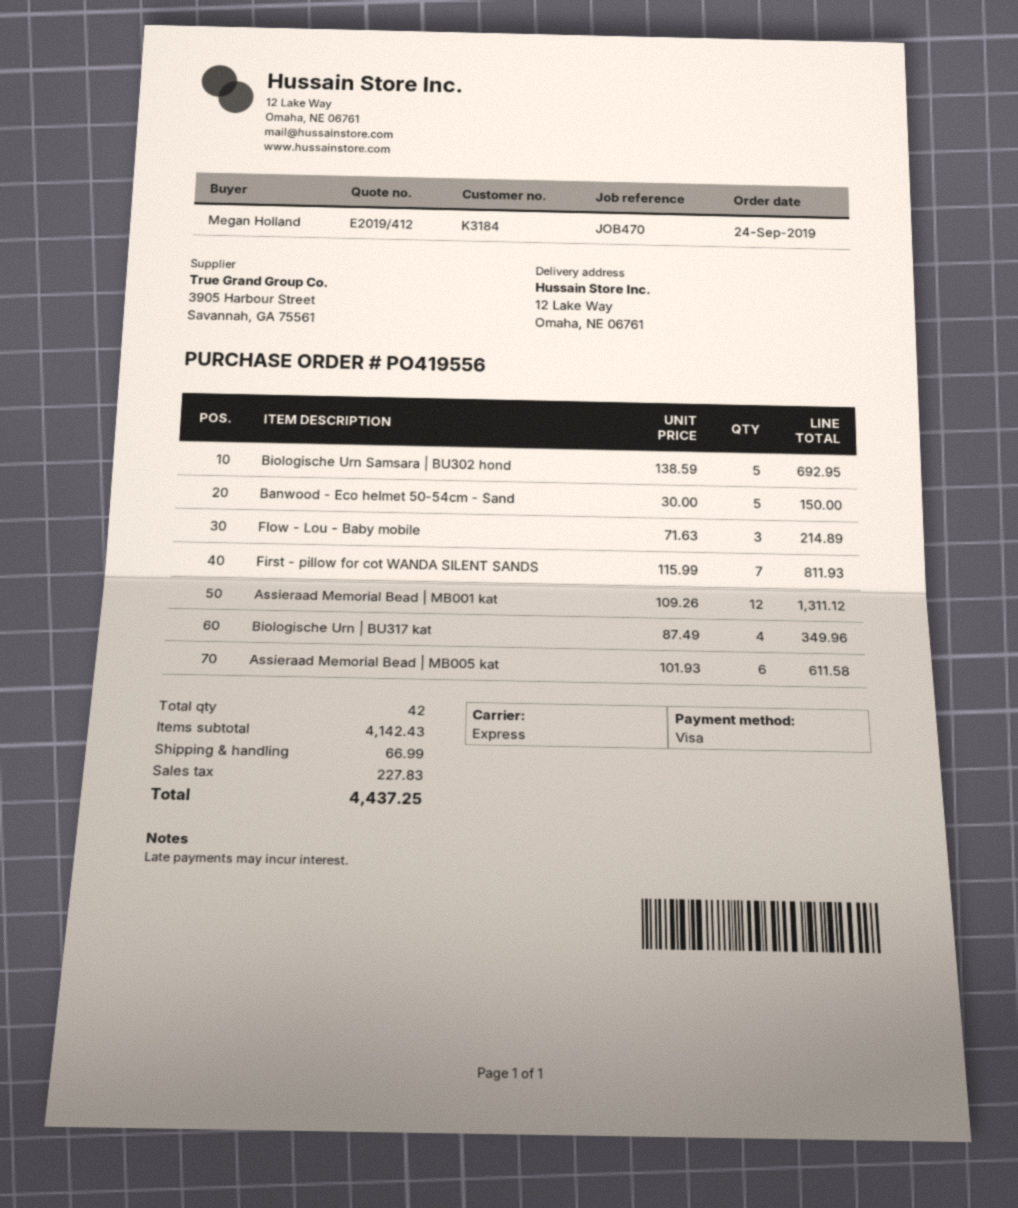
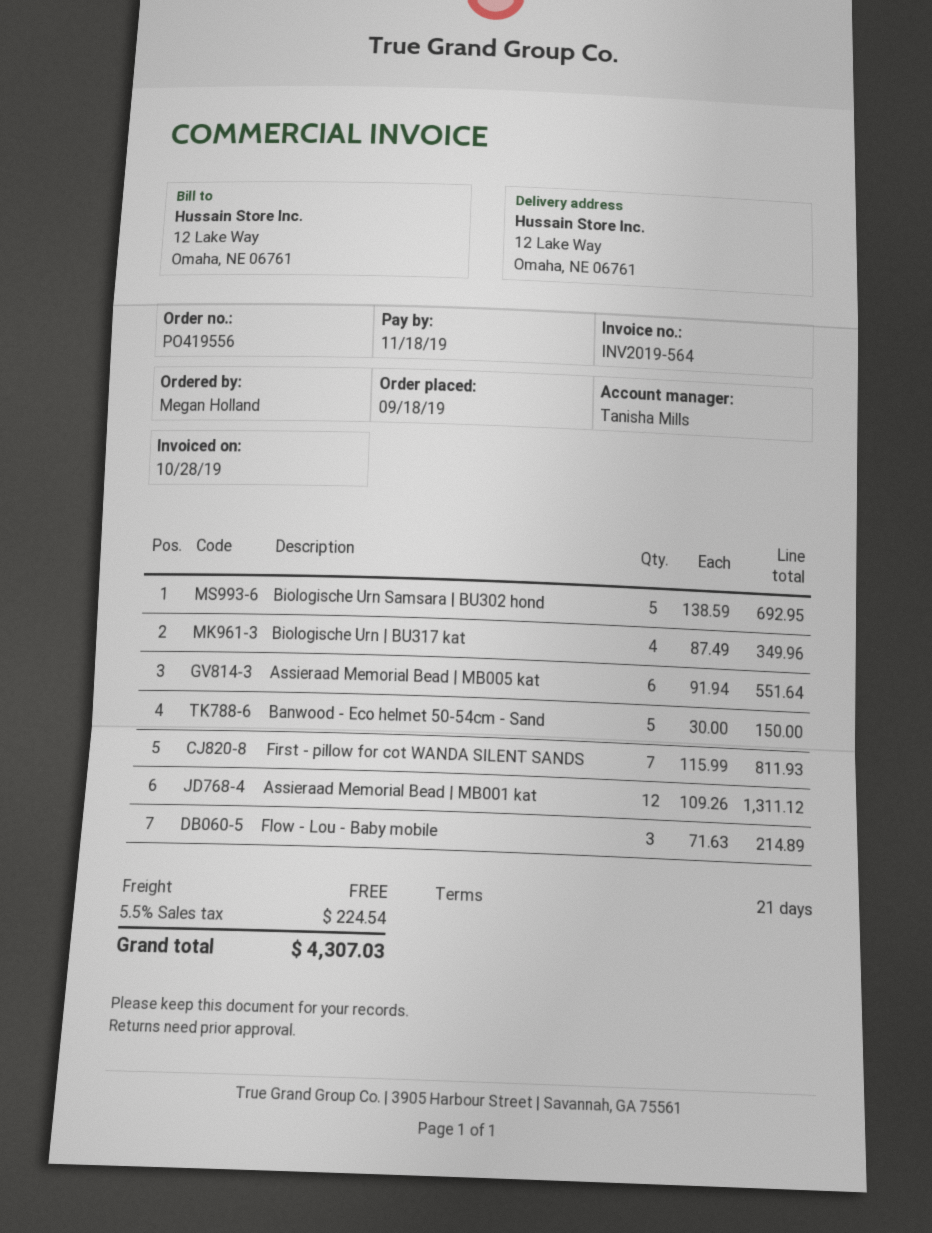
order date: 2019-09-24 -> 2019-09-18
Assieraad Memorial Bead | MB005 kat: 6 x 101.93 = 611.58 -> 6 x 91.94 = 551.64
shipping: 66.99 -> 0.00
tax: 227.83 -> 224.54
total: 4437.25 -> 4307.03

